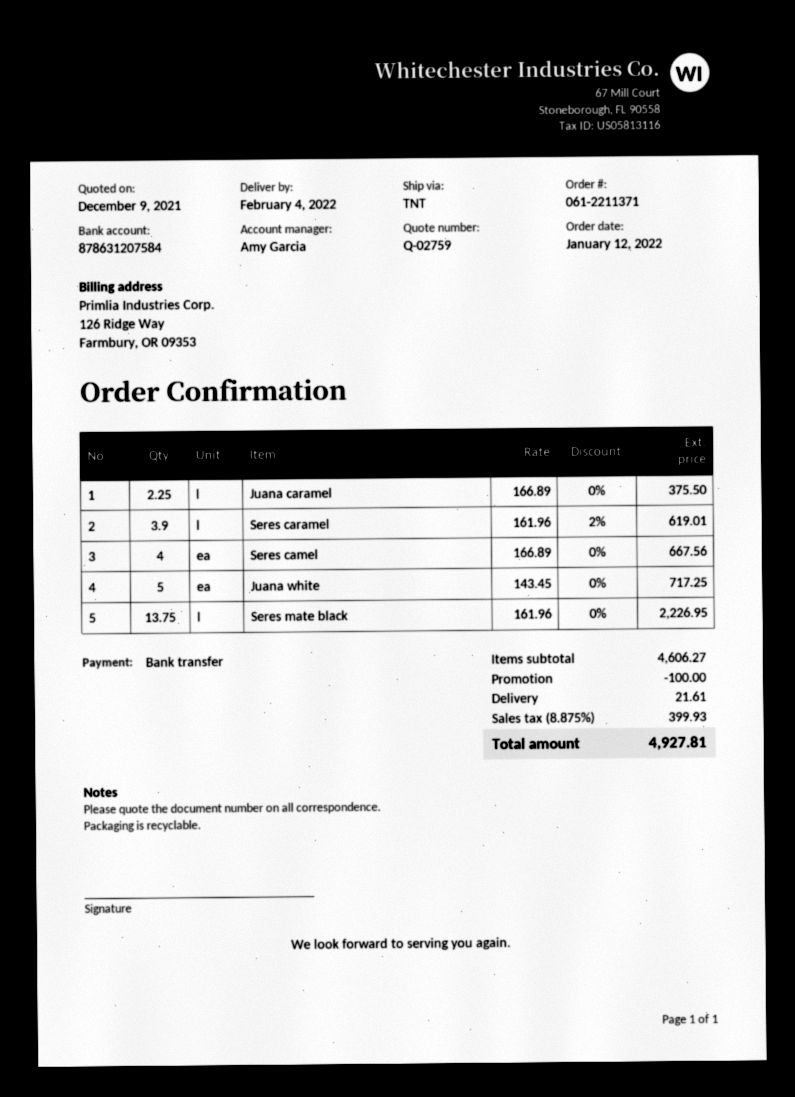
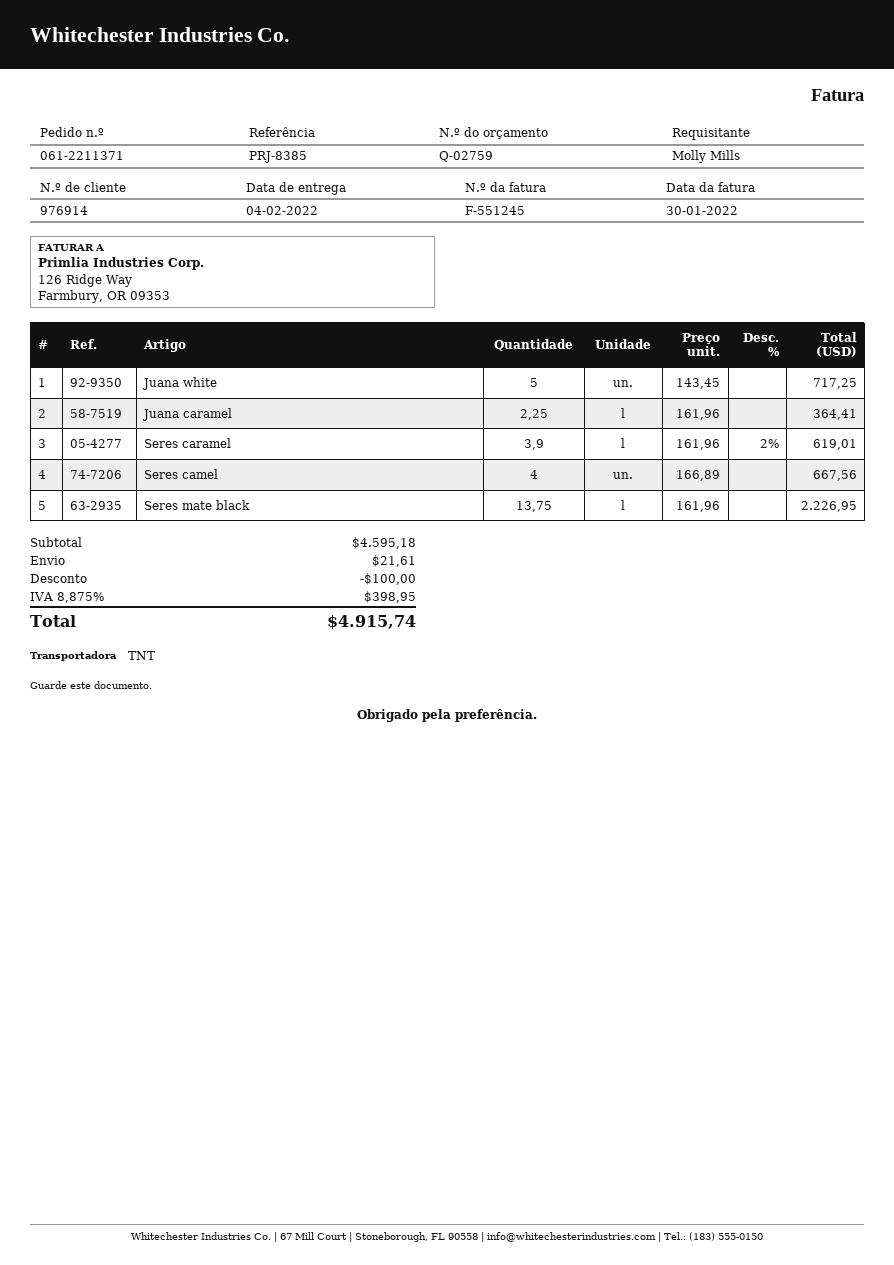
Juana caramel: 2.25 x 166.89 = 375.50 -> 2.25 x 161.96 = 364.41
subtotal: 4606.27 -> 4595.18
tax: 8.875% = 399.93 -> 8.875% = 398.95
total: 4927.81 -> 4915.74

